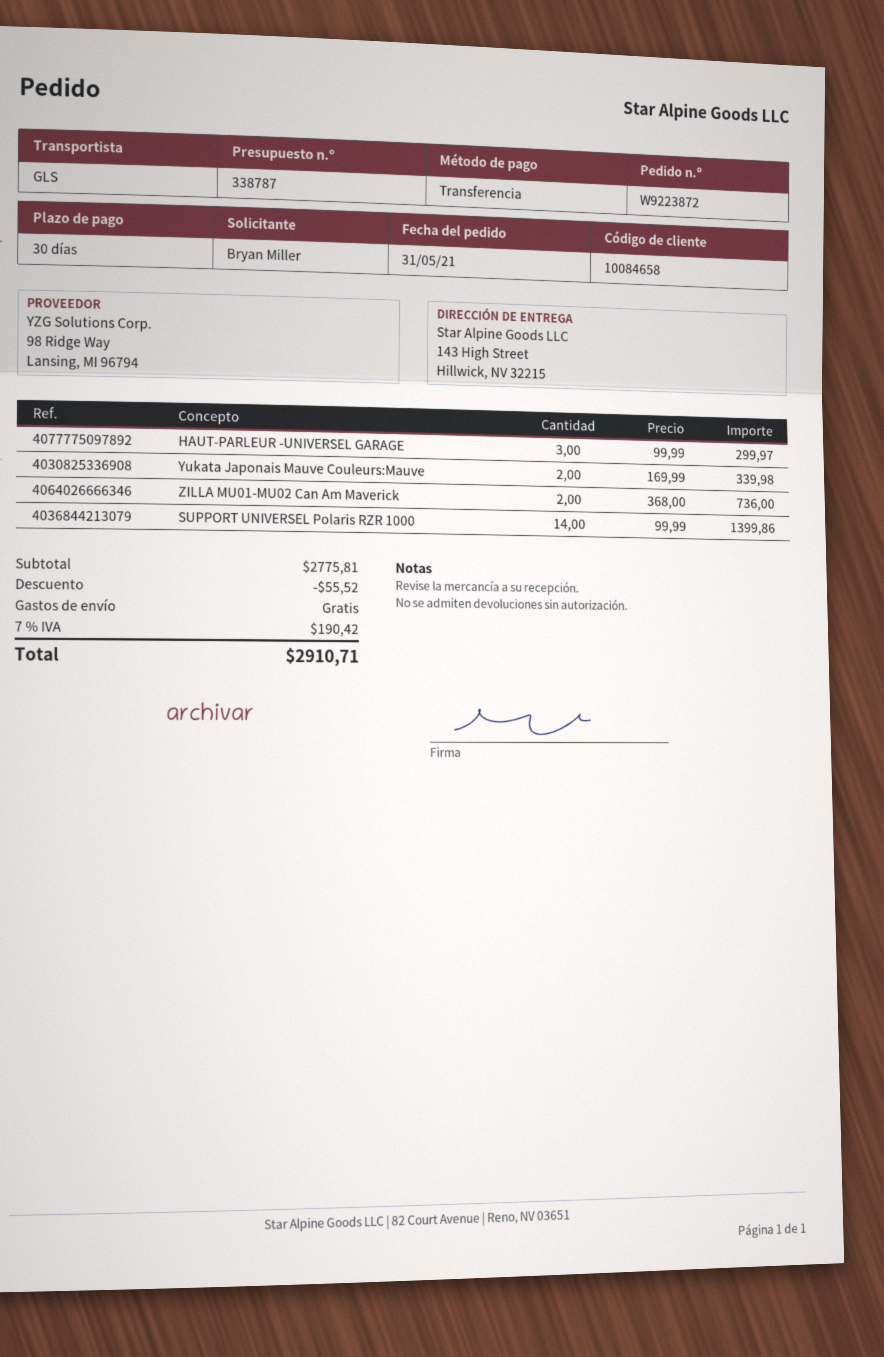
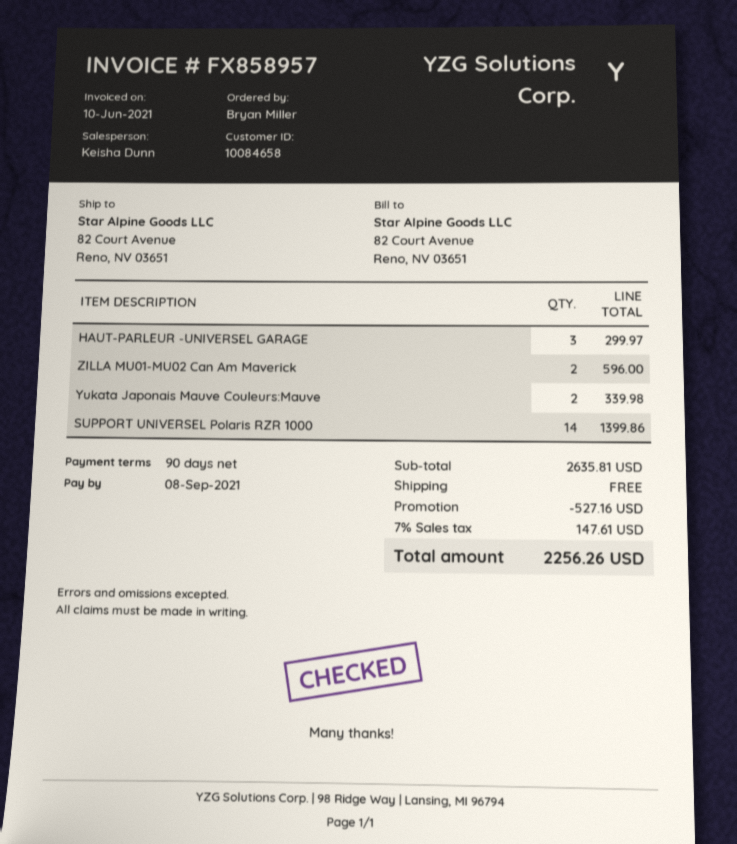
payment terms: 30 days -> 90 days
ship to: 143 High Street, Hillwick, NV 32215 -> 82 Court Avenue, Reno, NV 03651
ZILLA MU01-MU02 Can Am Maverick: 2 for 736.00 -> 2 for 596.00
subtotal: 2775.81 -> 2635.81
discount: 55.52 -> 527.16
tax: 7% = 190.42 -> 7% = 147.61
total: 2910.71 -> 2256.26

